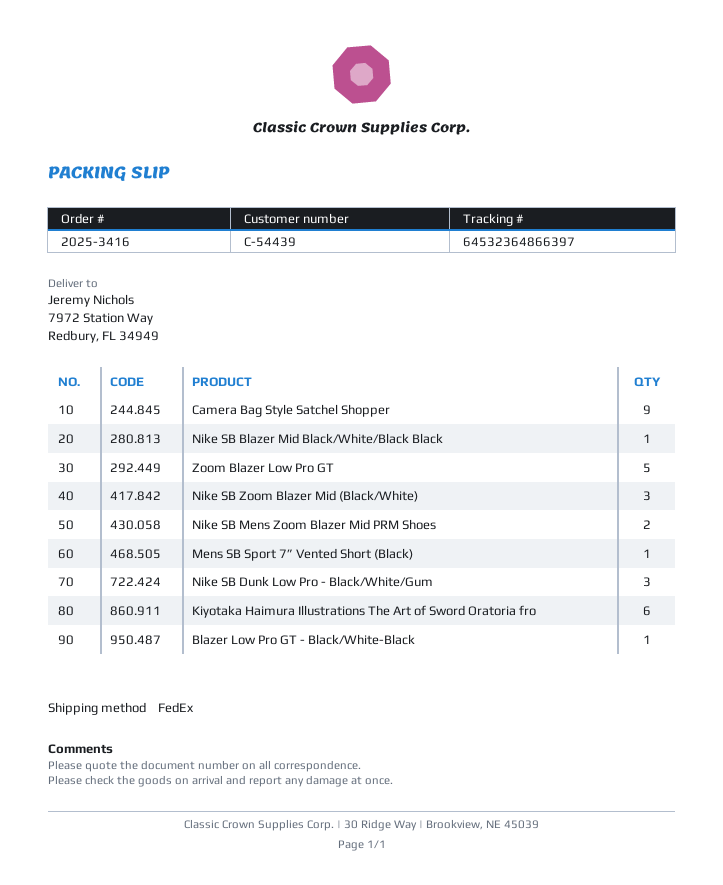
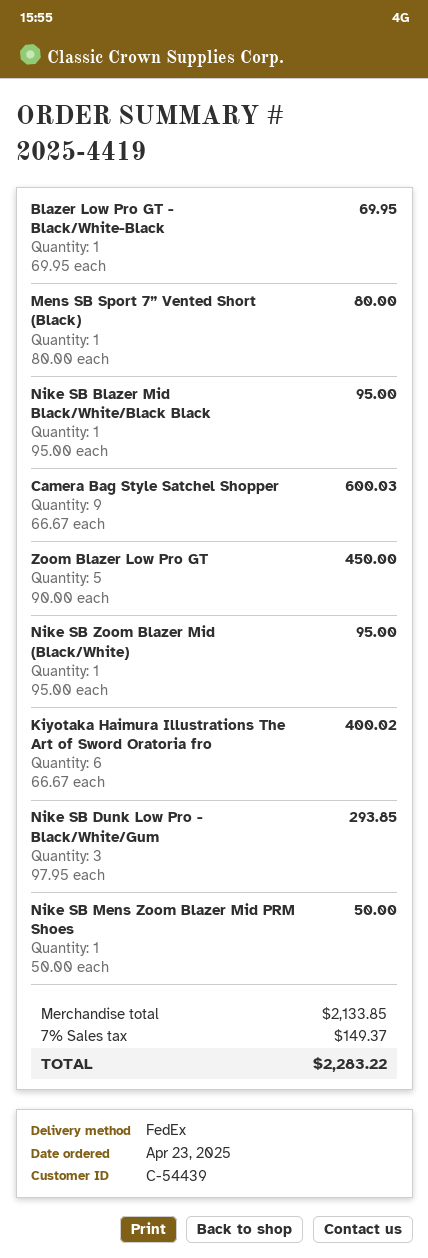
order number: 2025-3416 -> 2025-4419
Nike SB Zoom Blazer Mid (Black/White): 3 -> 1
Nike SB Mens Zoom Blazer Mid PRM Shoes: 2 -> 1

